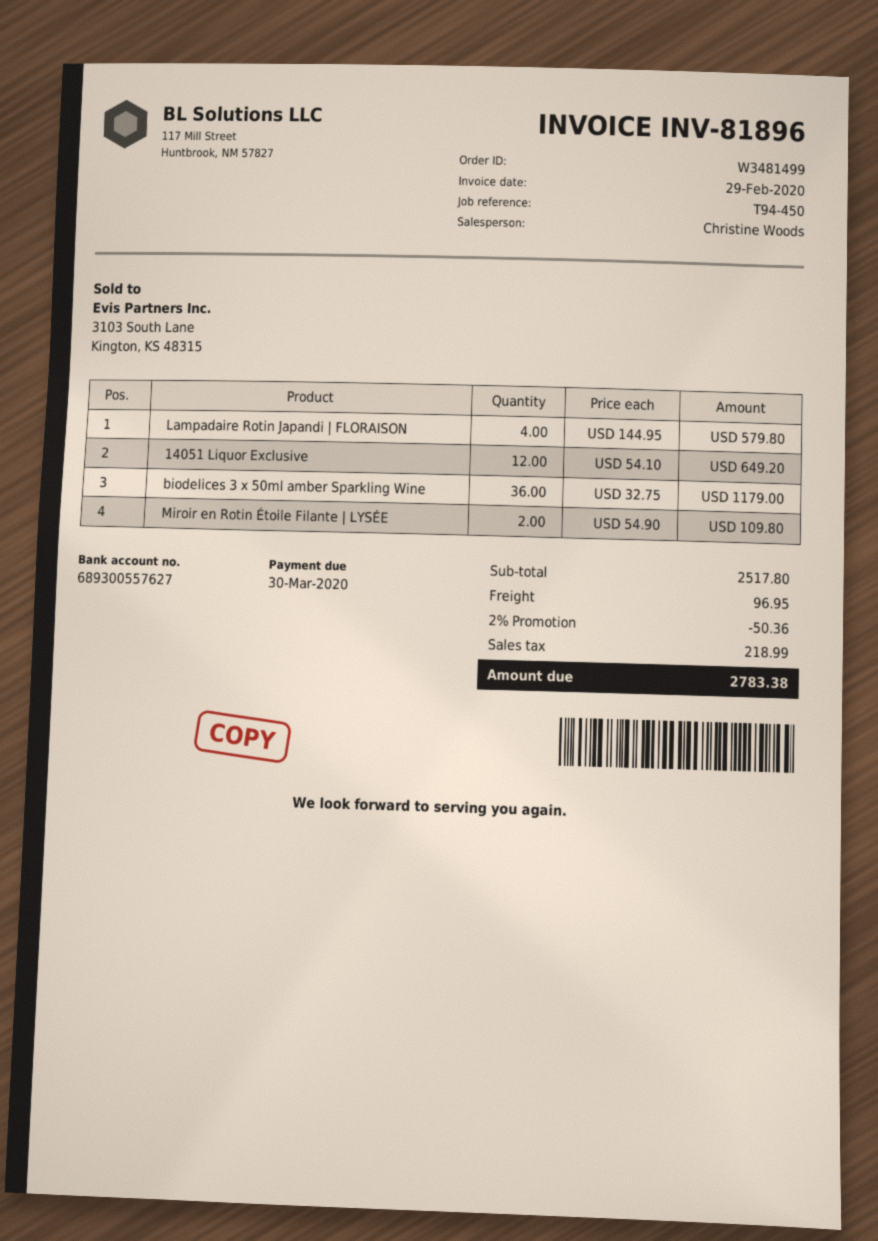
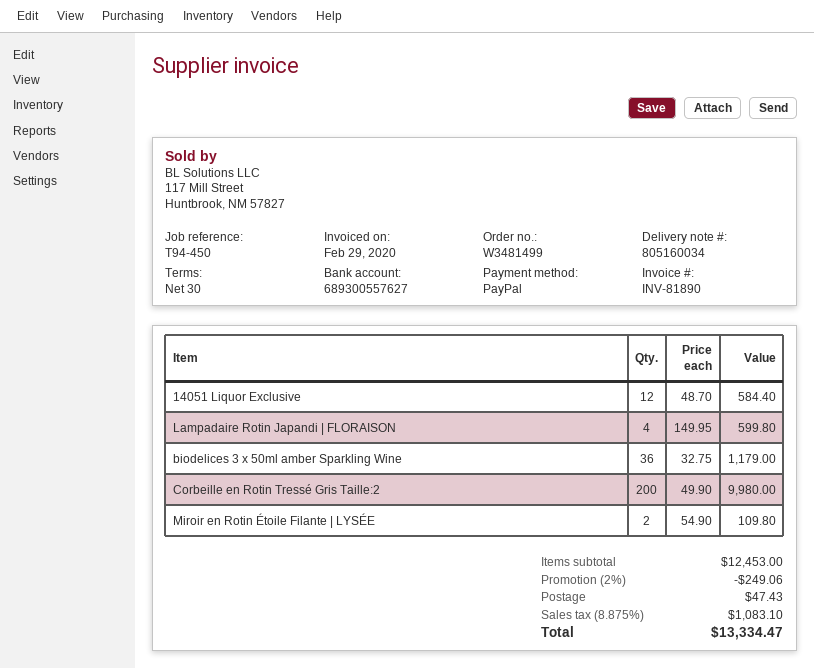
invoice number: INV-81896 -> INV-81890
Lampadaire Rotin Japandi | FLORAISON: 4 x 144.95 = 579.80 -> 4 x 149.95 = 599.80
14051 Liquor Exclusive: 12 x 54.10 = 649.20 -> 12 x 48.70 = 584.40
Corbeille en Rotin Tressé Gris Taille:2: none -> 200 x 49.90 = 9980.00
subtotal: 2517.80 -> 12453.00
discount: 2% = 50.36 -> 2% = 249.06
shipping: 96.95 -> 47.43
tax: 218.99 -> 1083.10
total: 2783.38 -> 13334.47

